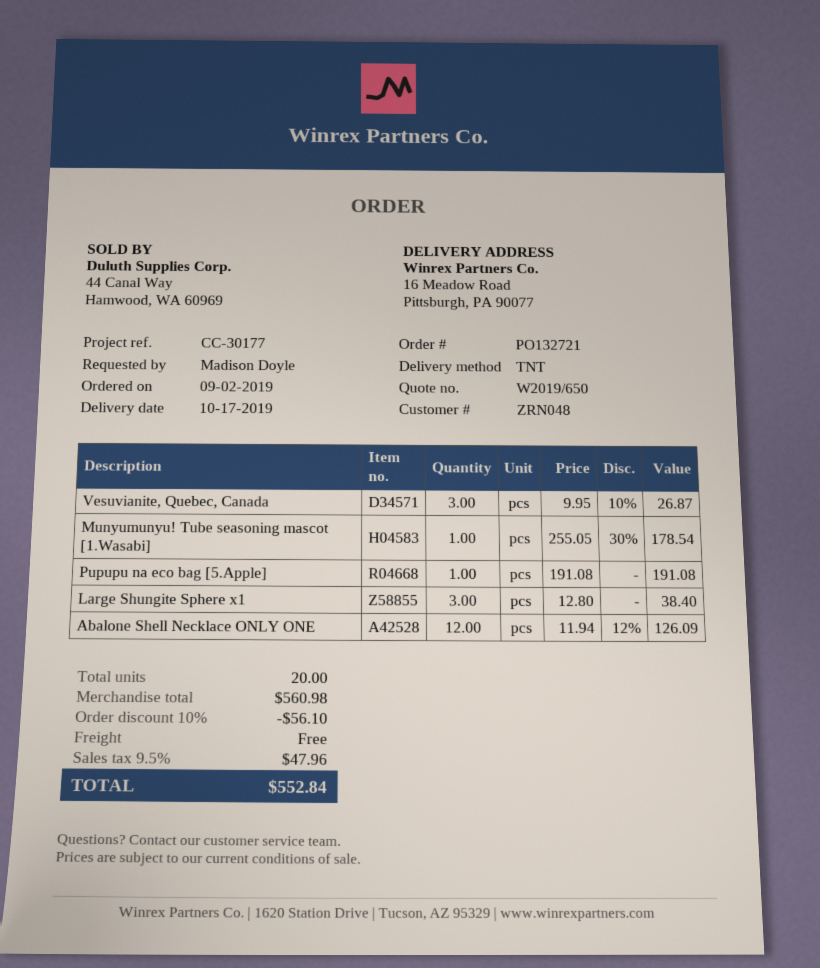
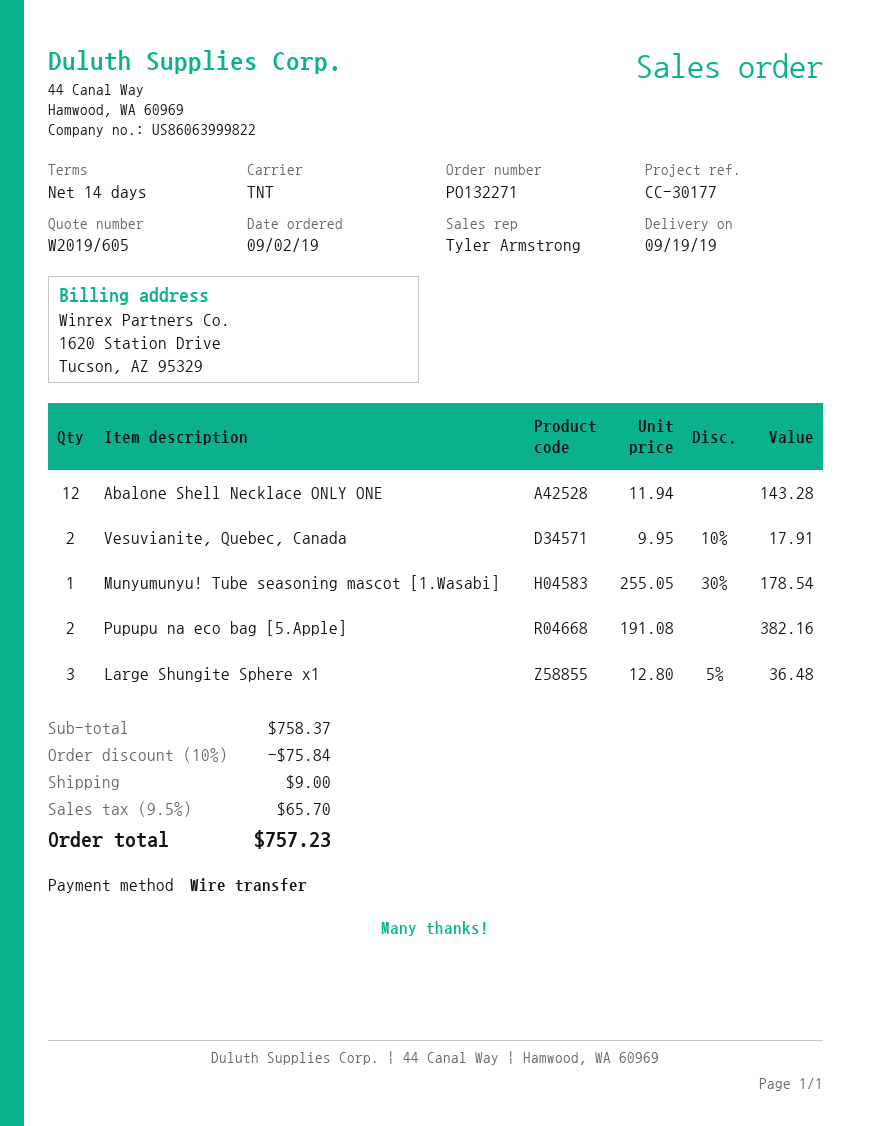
quote number: W2019/650 -> W2019/605
order number: PO132721 -> PO132271
delivery date: 2019-10-17 -> 2019-09-19
Vesuvianite, Quebec, Canada: 3 x 9.95 - 10% = 26.87 -> 2 x 9.95 - 10% = 17.91
Pupupu na eco bag [5.Apple]: 1 x 191.08 = 191.08 -> 2 x 191.08 = 382.16
Large Shungite Sphere x1: 3 x 12.80 = 38.40 -> 3 x 12.80 - 5% = 36.48
Abalone Shell Necklace ONLY ONE: 12 x 11.94 - 12% = 126.09 -> 12 x 11.94 = 143.28
subtotal: 560.98 -> 758.37
discount: 10% = 56.10 -> 10% = 75.84
shipping: 0.00 -> 9.00
tax: 9.5% = 47.96 -> 9.5% = 65.70
total: 552.84 -> 757.23

